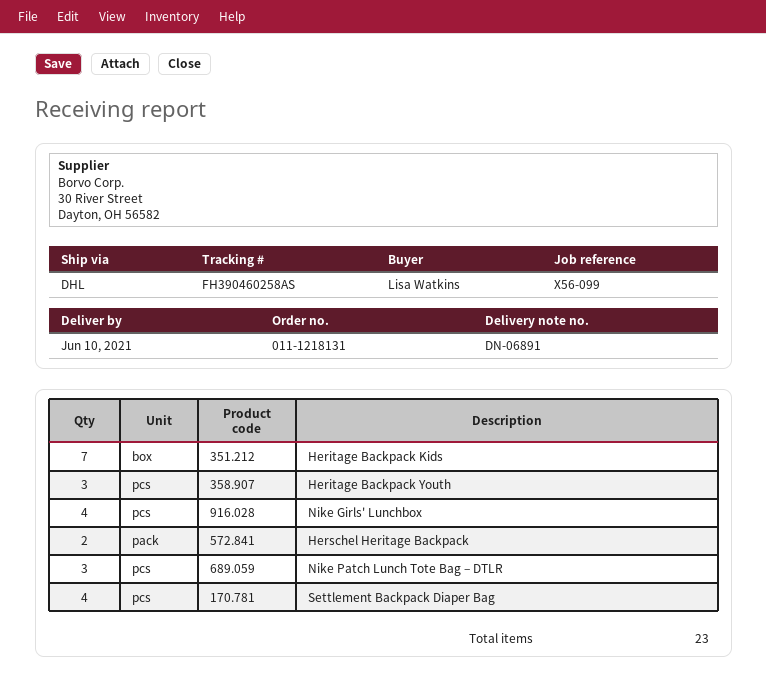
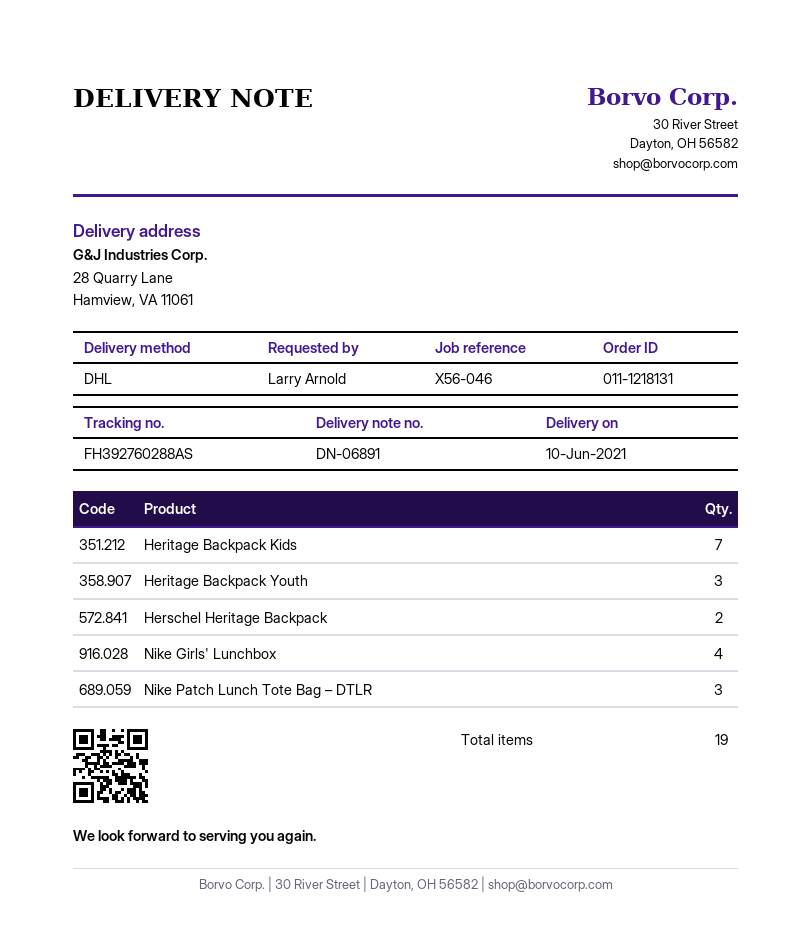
reference: X56-099 -> X56-046
ordered by: Lisa Watkins -> Larry Arnold
tracking number: FH390460258AS -> FH392760288AS
Settlement Backpack Diaper Bag: 4 -> none
total quantity: 23 -> 19

